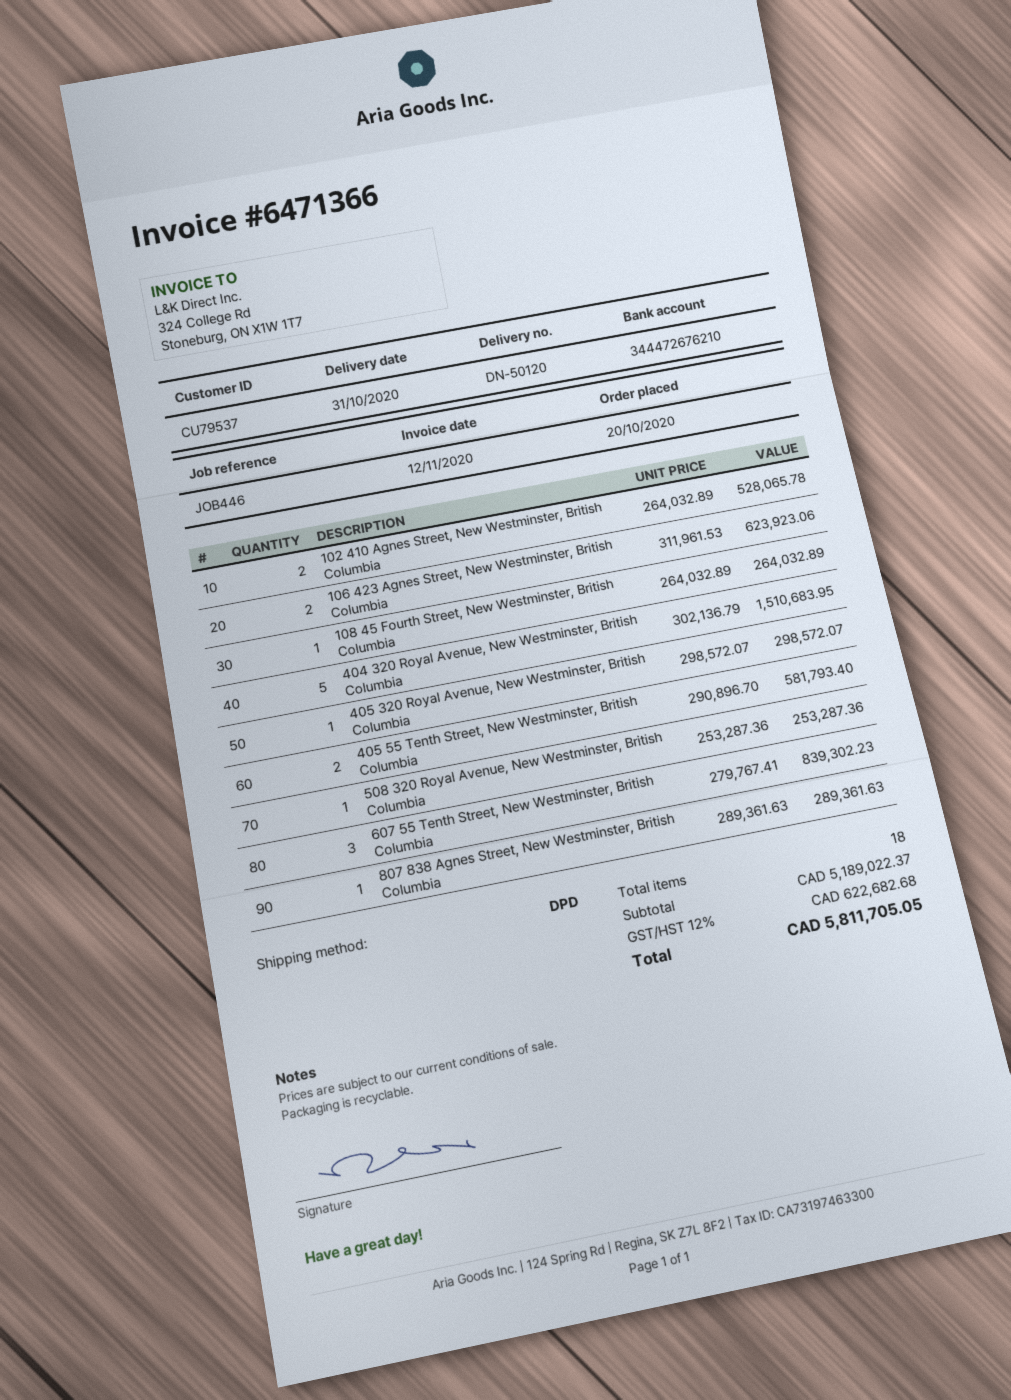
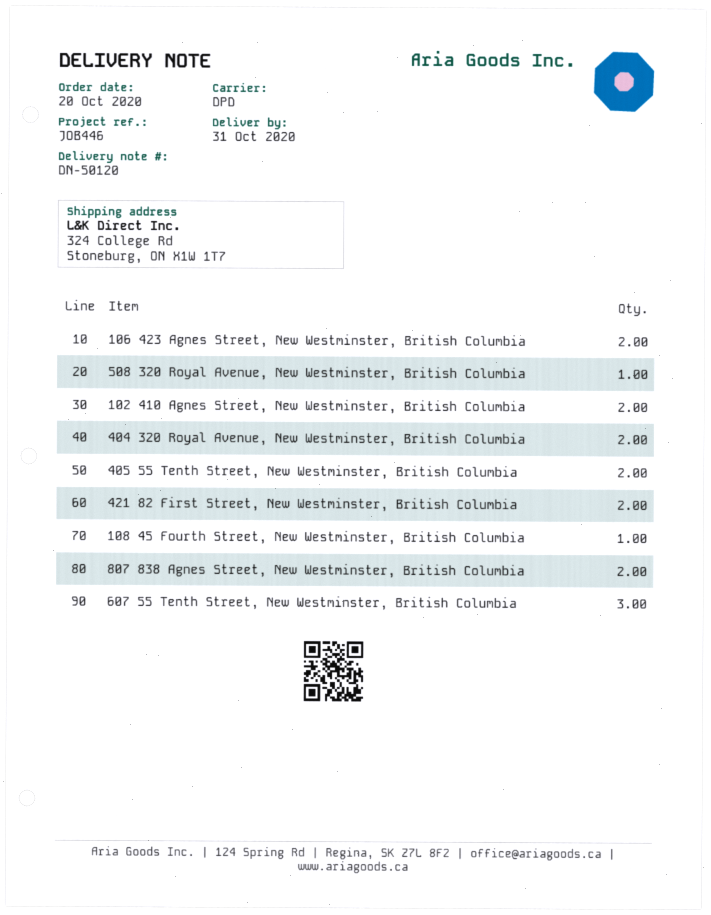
404 320 Royal Avenue, New Westminster, British Columbia: 5 -> 2
405 320 Royal Avenue, New Westminster, British Columbia: 1 -> none
807 838 Agnes Street, New Westminster, British Columbia: 1 -> 2
421 82 First Street, New Westminster, British Columbia: none -> 2

